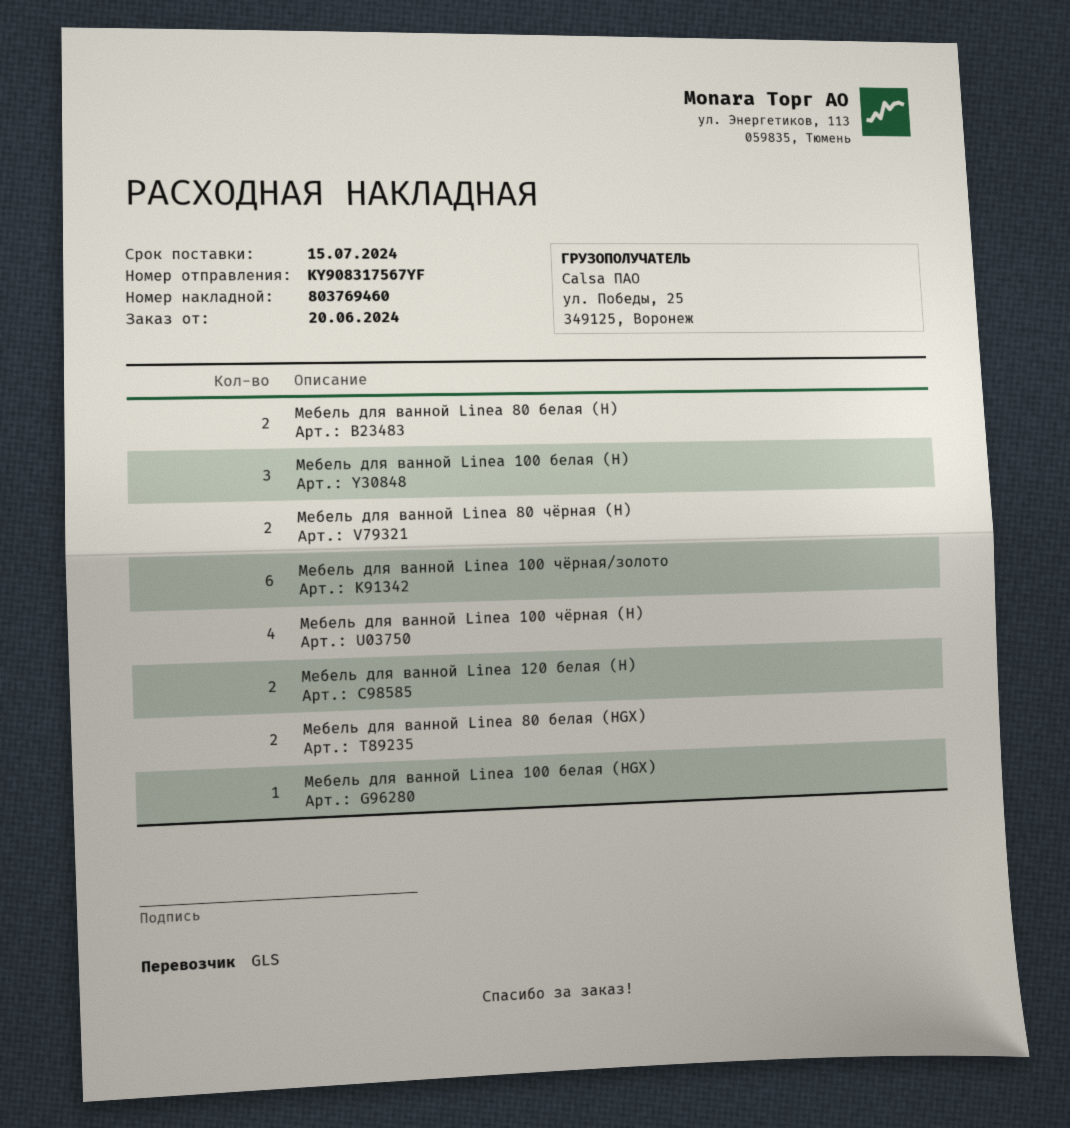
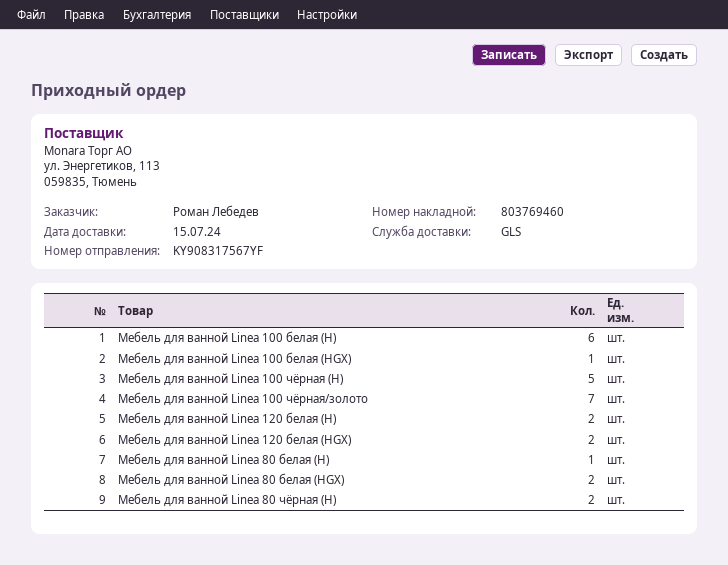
Мебель для ванной Linea 80 белая (Н): 2 -> 1
Мебель для ванной Linea 100 белая (Н): 3 -> 6
Мебель для ванной Linea 100 чёрная/золото: 6 -> 7
Мебель для ванной Linea 100 чёрная (Н): 4 -> 5
Мебель для ванной Linea 120 белая (НGX): none -> 2

